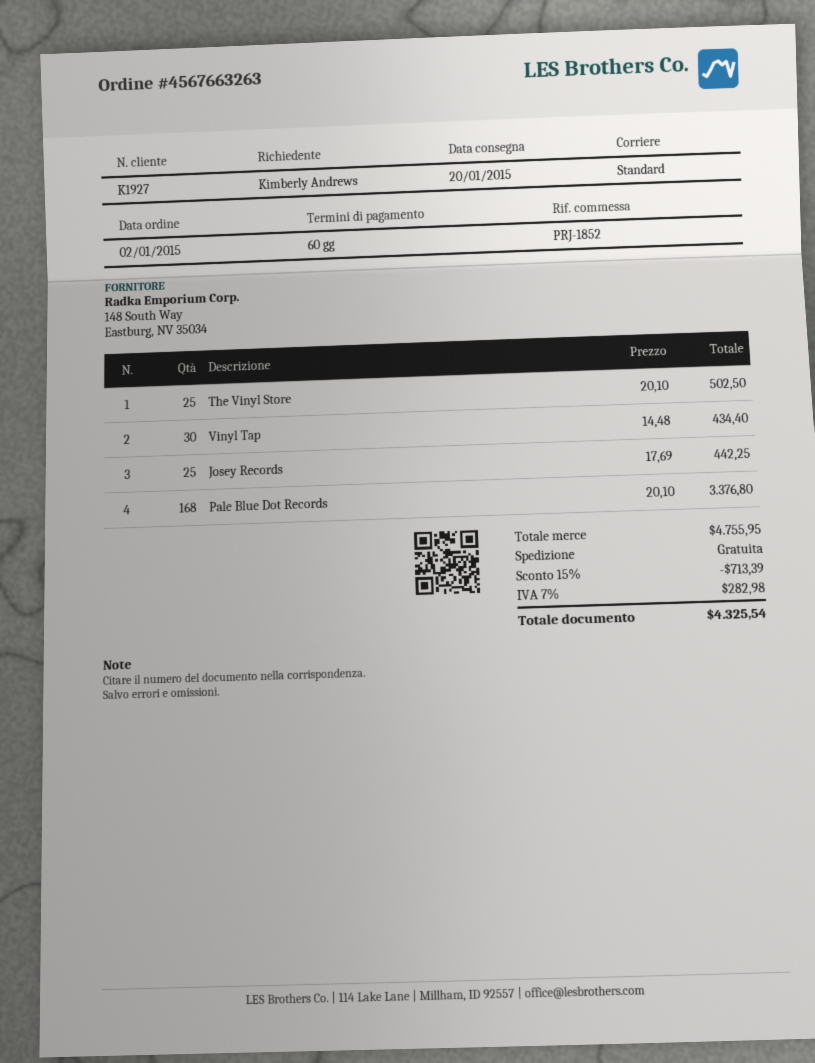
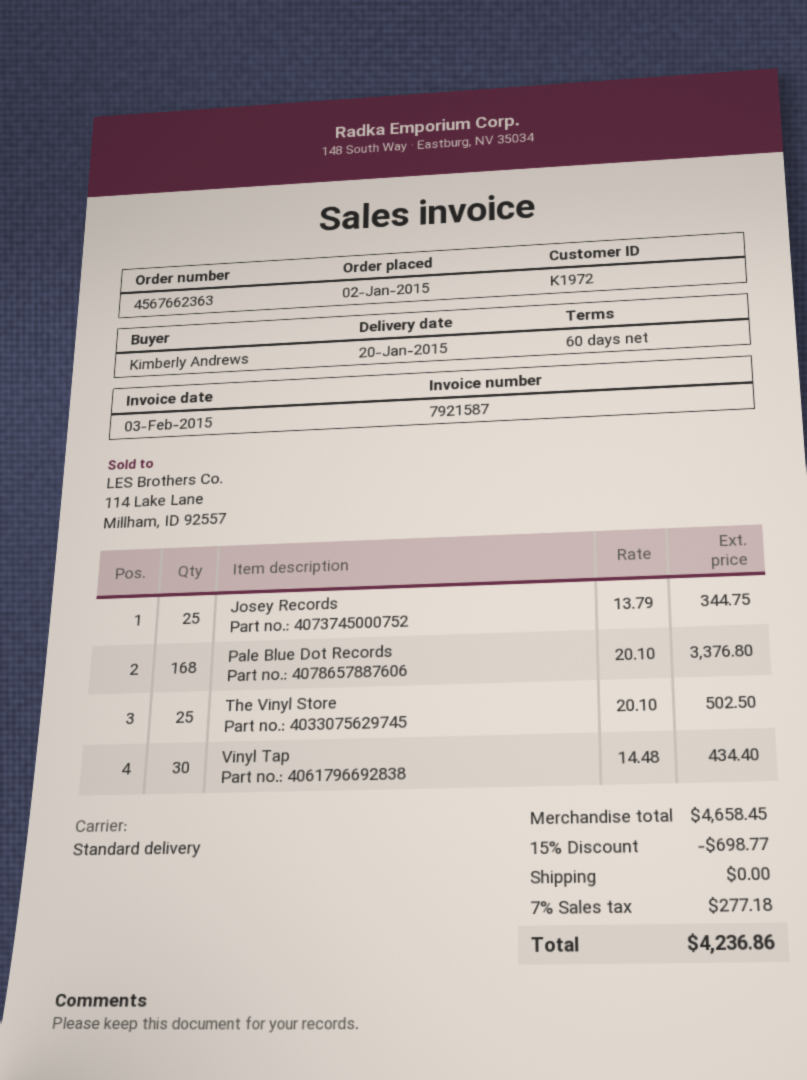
order number: 4567663263 -> 4567662363
customer number: K1927 -> K1972
Josey Records: 25 x 17.69 = 442.25 -> 25 x 13.79 = 344.75
subtotal: 4755.95 -> 4658.45
discount: 15% = 713.39 -> 15% = 698.77
tax: 7% = 282.98 -> 7% = 277.18
total: 4325.54 -> 4236.86

